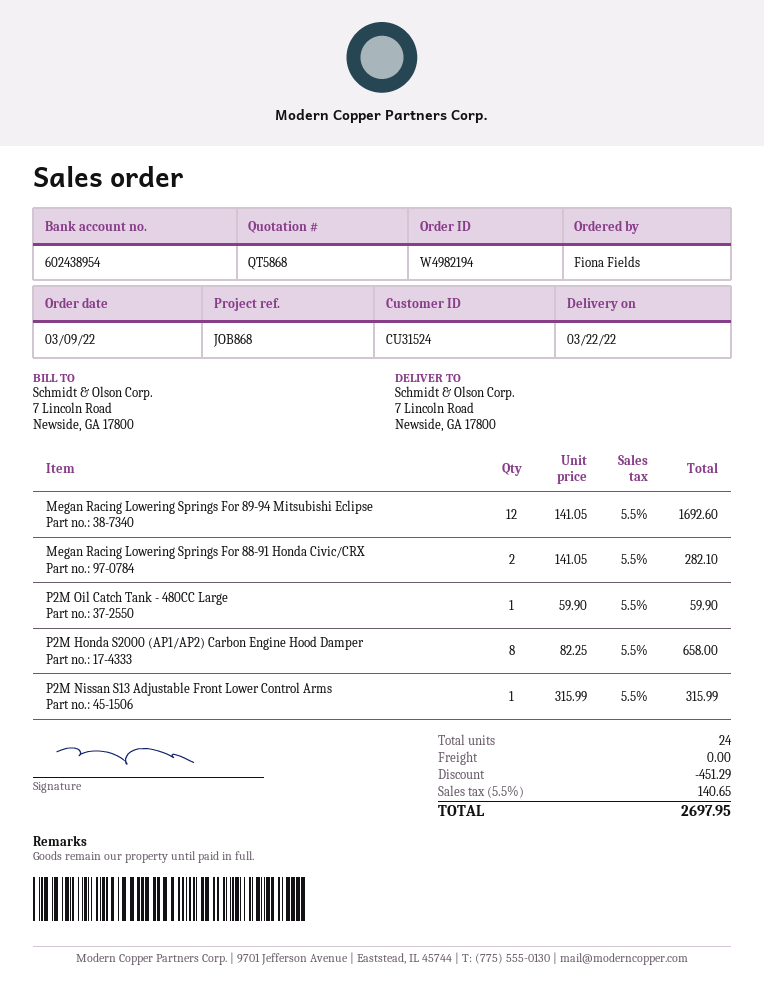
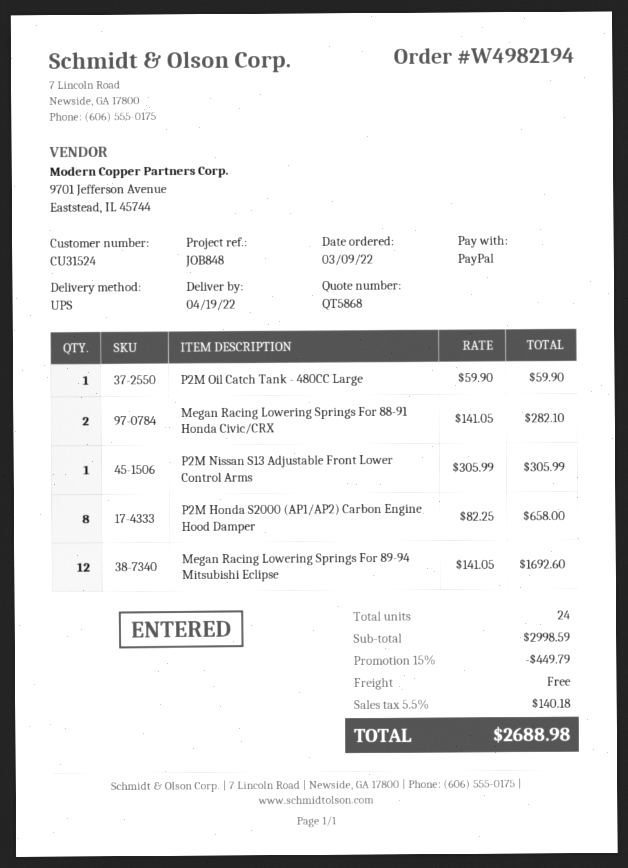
delivery date: 2022-03-22 -> 2022-04-19
reference: JOB868 -> JOB848
P2M Nissan S13 Adjustable Front Lower Control Arms: 1 x 315.99 = 315.99 -> 1 x 305.99 = 305.99
discount: 451.29 -> 449.79
tax: 5.5% = 140.65 -> 5.5% = 140.18
total: 2697.95 -> 2688.98

